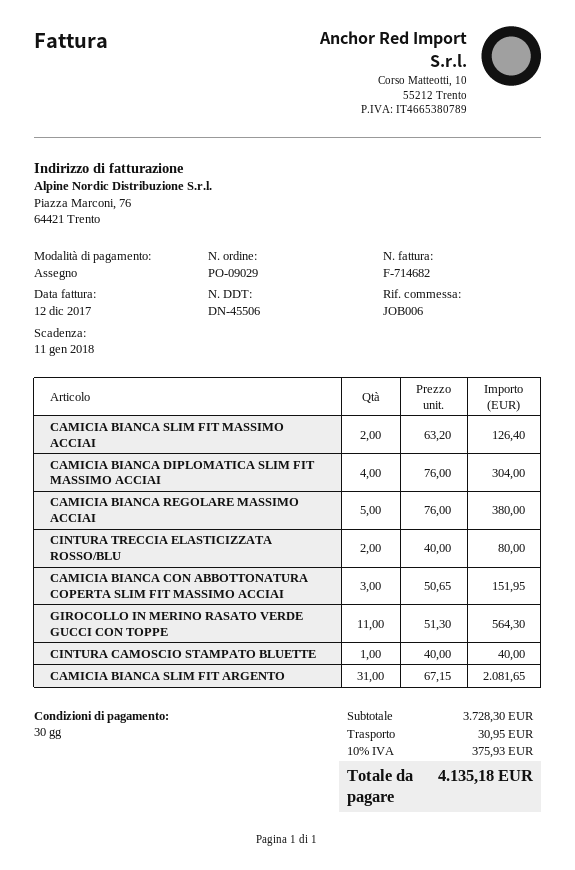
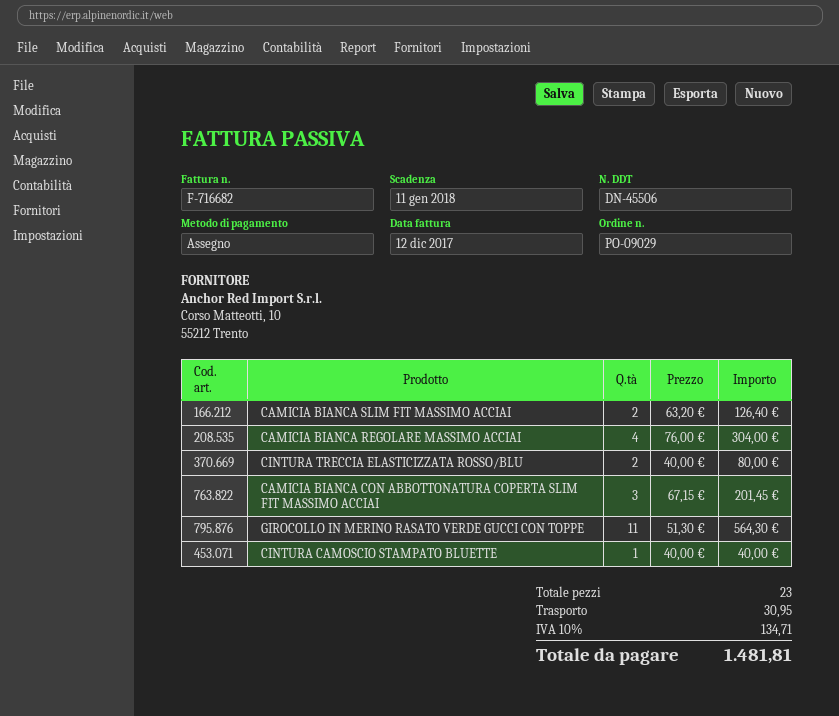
invoice number: F-714682 -> F-716682
CAMICIA BIANCA DIPLOMATICA SLIM FIT MASSIMO ACCIAI: 4 x 76.00 = 304.00 -> none
CAMICIA BIANCA REGOLARE MASSIMO ACCIAI: 5 x 76.00 = 380.00 -> 4 x 76.00 = 304.00
CAMICIA BIANCA CON ABBOTTONATURA COPERTA SLIM FIT MASSIMO ACCIAI: 3 x 50.65 = 151.95 -> 3 x 67.15 = 201.45
CAMICIA BIANCA SLIM FIT ARGENTO: 31 x 67.15 = 2081.65 -> none
tax: 10% = 375.93 -> 10% = 134.71
total: 4135.18 -> 1481.81

